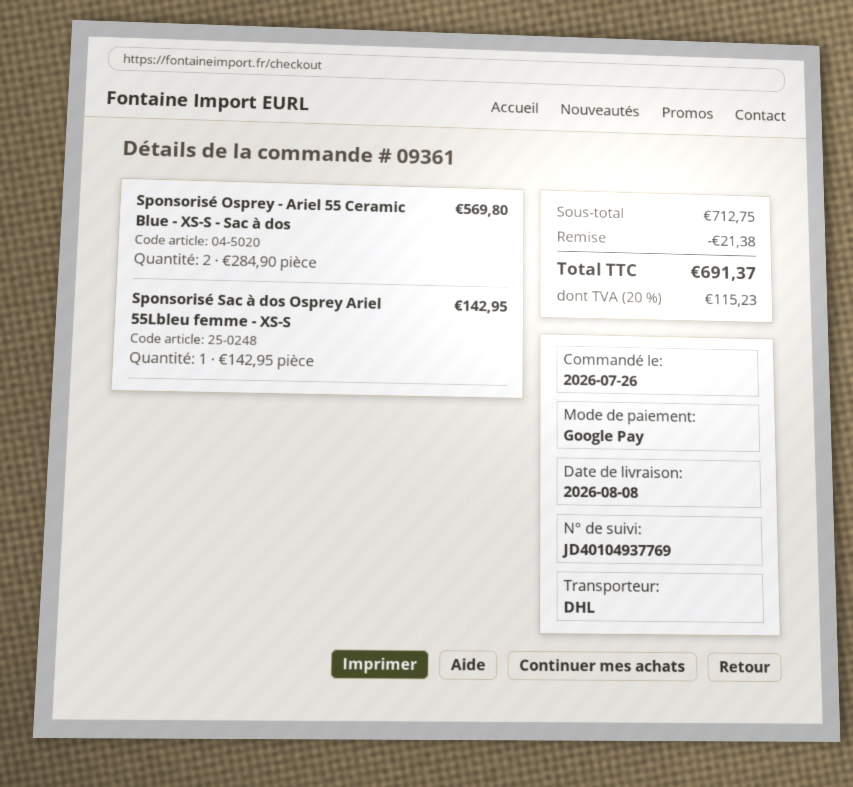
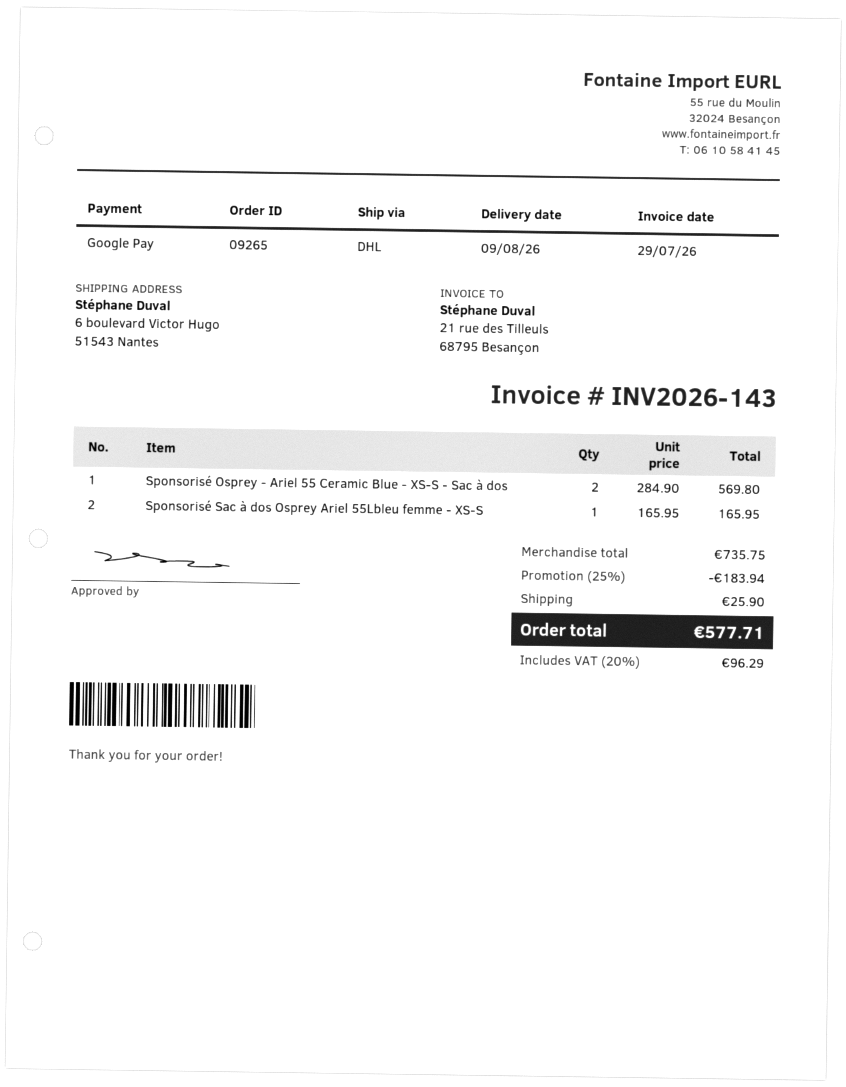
order number: 09361 -> 09265
delivery date: 2026-08-08 -> 2026-08-09
Sponsorisé Sac à dos Osprey Ariel 55Lbleu femme - XS-S: 1 x 142.95 = 142.95 -> 1 x 165.95 = 165.95
subtotal: 712.75 -> 735.75
discount: 21.38 -> 183.94
shipping: none -> 25.90
tax: 20% = 115.23 -> 20% = 96.29
total: 691.37 -> 577.71

